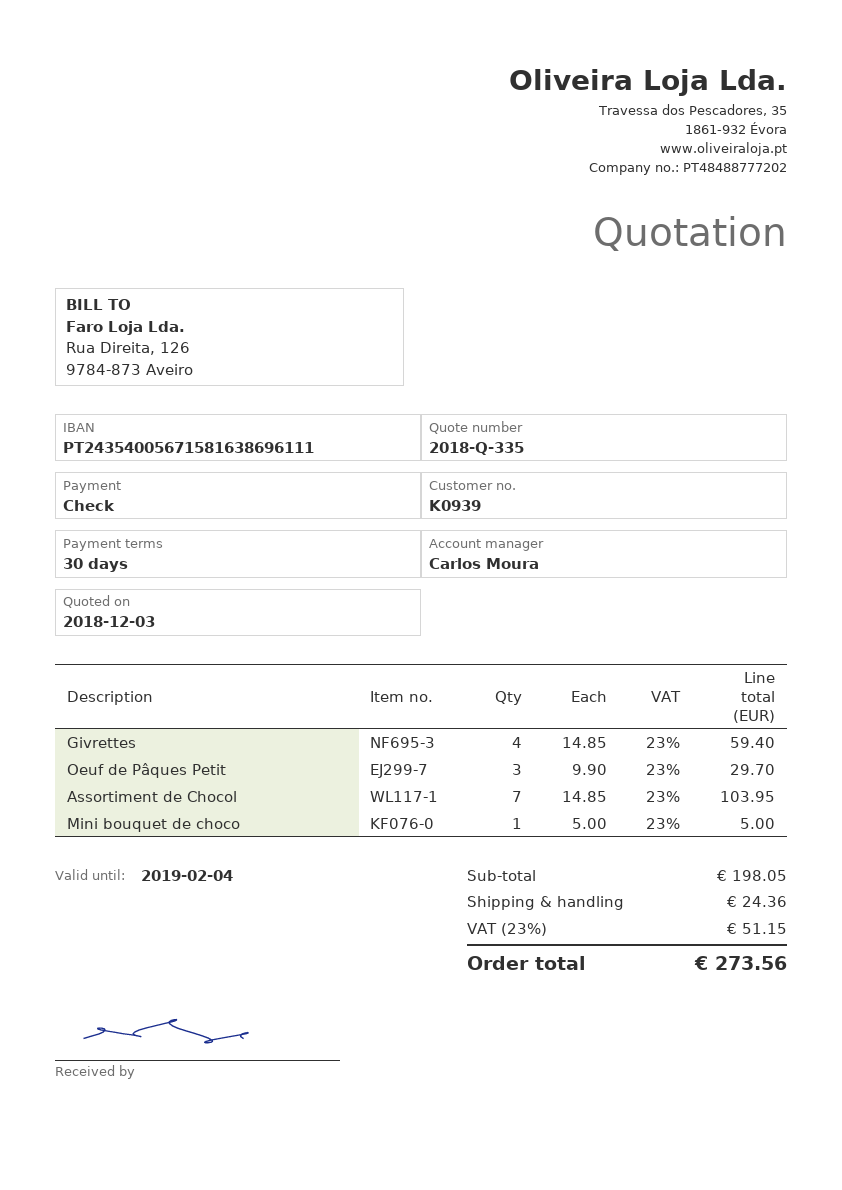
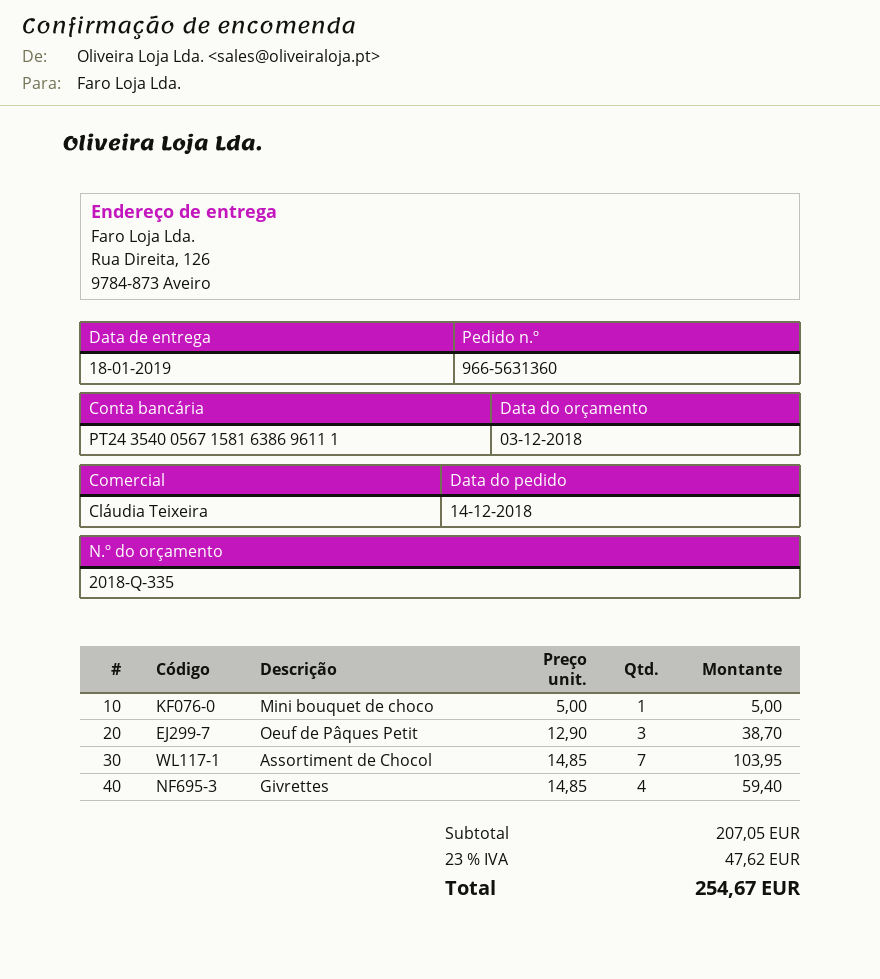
sales rep: Carlos Moura -> Cláudia Teixeira
Oeuf de Pâques Petit: 3 x 9.90 = 29.70 -> 3 x 12.90 = 38.70
subtotal: 198.05 -> 207.05
shipping: 24.36 -> none
tax: 23% = 51.15 -> 23% = 47.62
total: 273.56 -> 254.67

